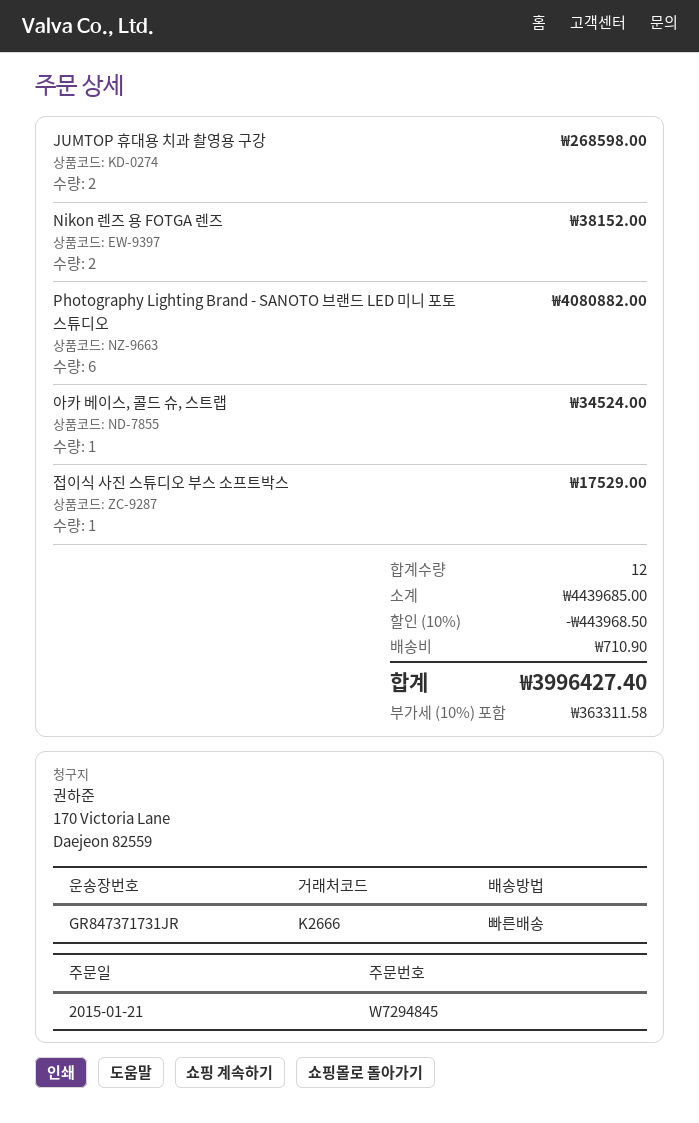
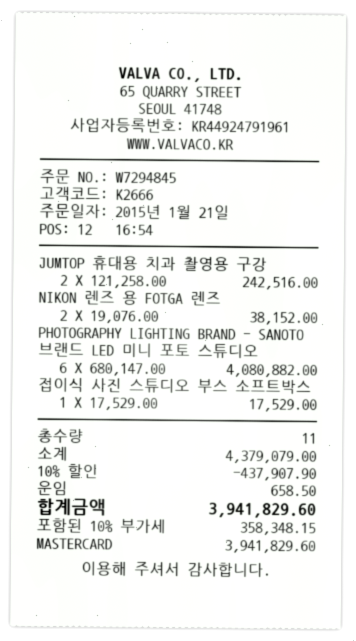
JUMTOP 휴대용 치과 촬영용 구강: 2 for 268598.00 -> 2 for 242516.00
아카 베이스, 콜드 슈, 스트랩: 1 for 34524.00 -> none
total quantity: 12 -> 11
subtotal: 4439685.00 -> 4379079.00
discount: 10% = 443968.50 -> 10% = 437907.90
shipping: 710.90 -> 658.50
tax: 10% = 363311.58 -> 10% = 358348.15
total: 3996427.40 -> 3941829.60

